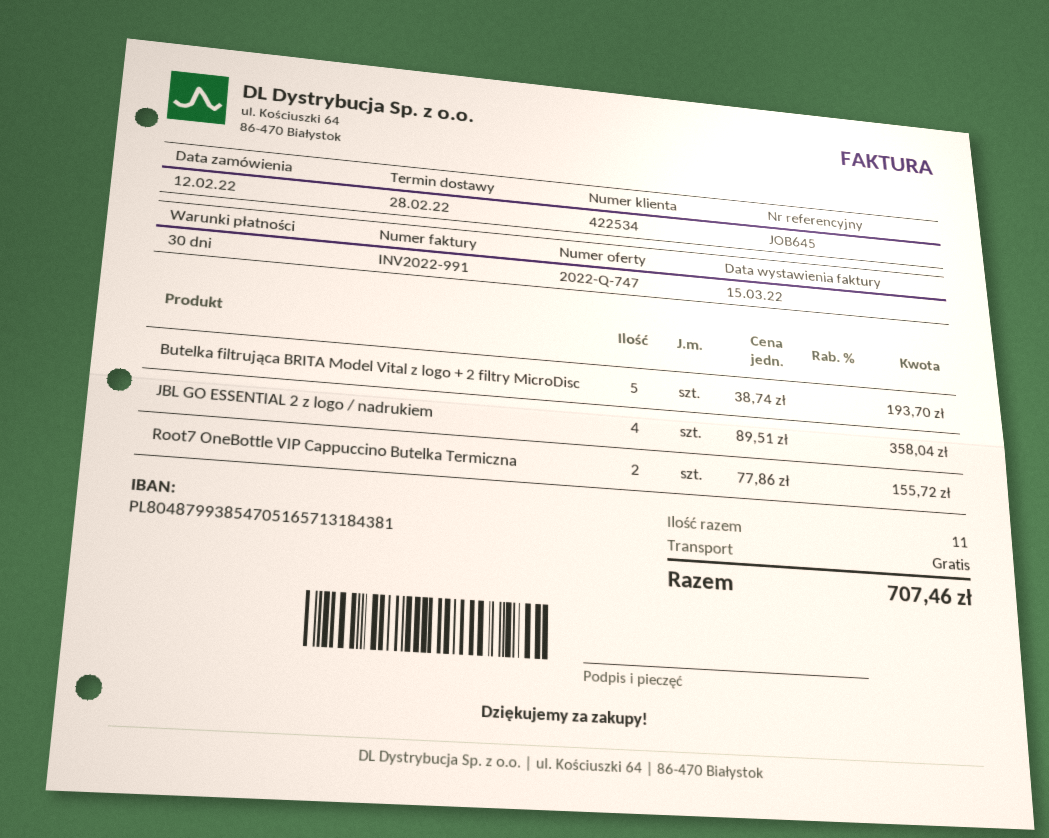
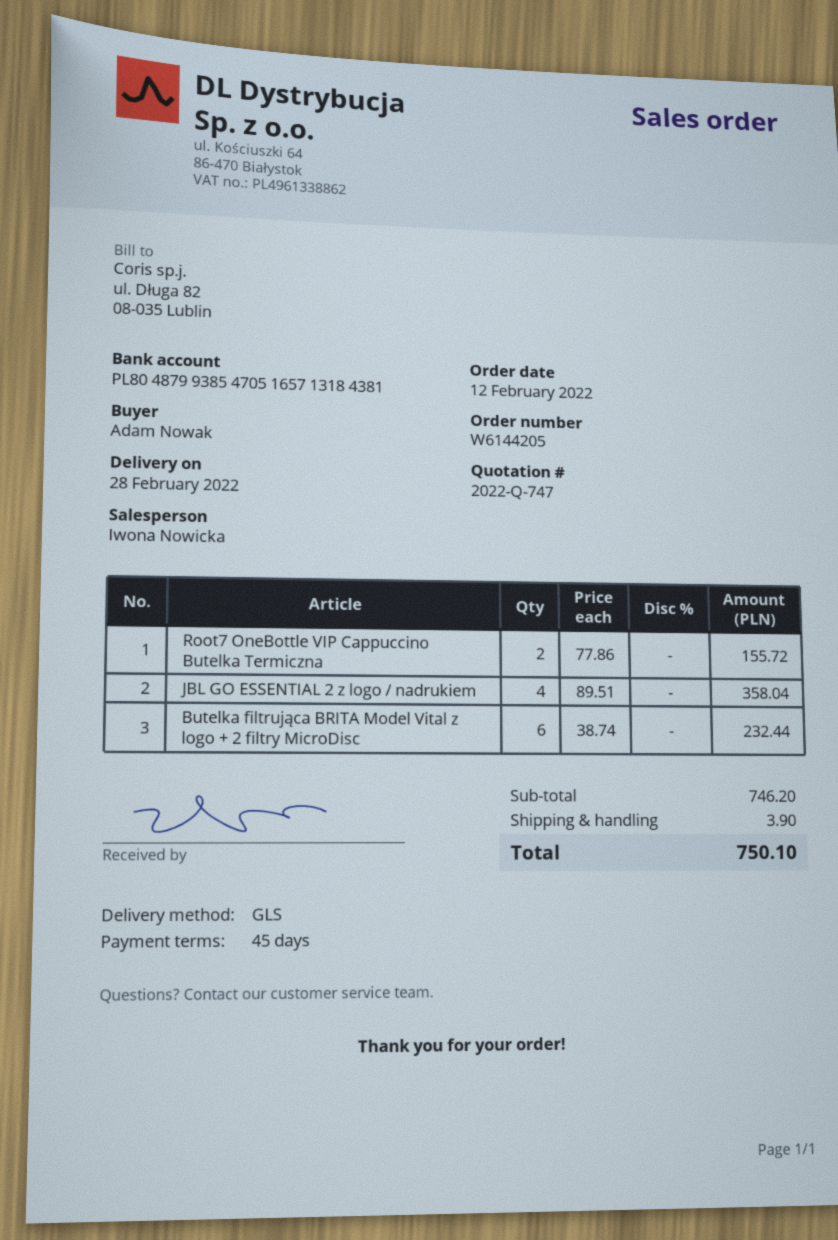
payment terms: 30 days -> 45 days
Butelka filtrująca BRITA Model Vital z logo + 2 filtry MicroDisc: 5 x 38.74 = 193.70 -> 6 x 38.74 = 232.44
shipping: 0.00 -> 3.90
total: 707.46 -> 750.10

